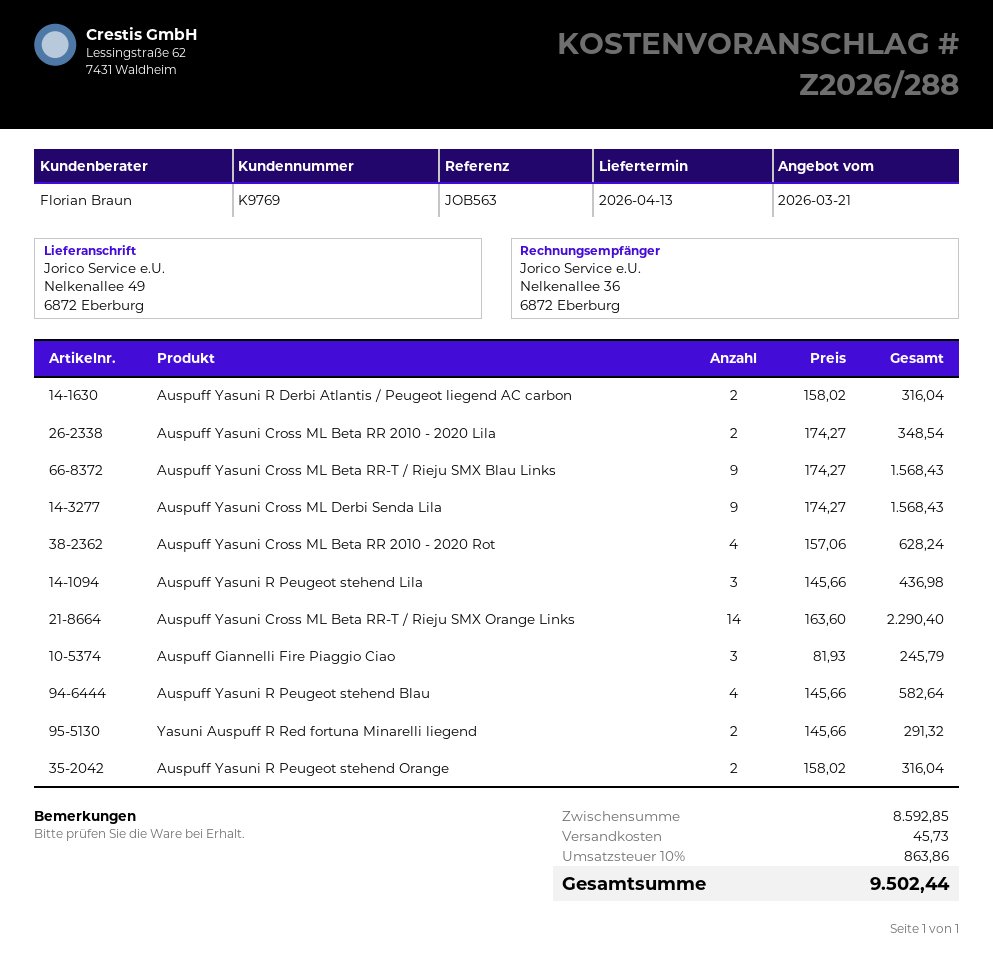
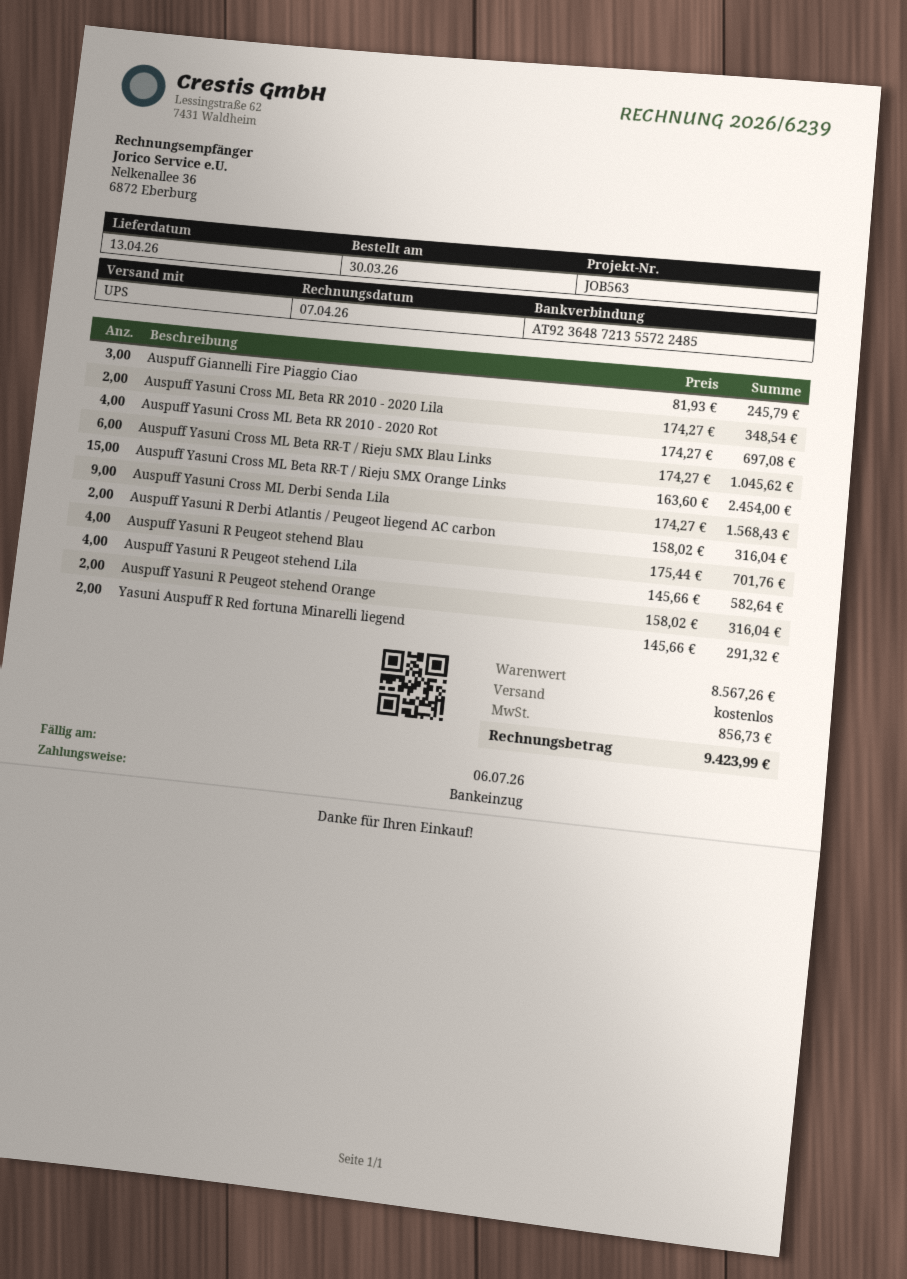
Auspuff Yasuni Cross ML Beta RR-T / Rieju SMX Blau Links: 9 x 174.27 = 1568.43 -> 6 x 174.27 = 1045.62
Auspuff Yasuni Cross ML Beta RR 2010 - 2020 Rot: 4 x 157.06 = 628.24 -> 4 x 174.27 = 697.08
Auspuff Yasuni R Peugeot stehend Lila: 3 x 145.66 = 436.98 -> 4 x 145.66 = 582.64
Auspuff Yasuni Cross ML Beta RR-T / Rieju SMX Orange Links: 14 x 163.60 = 2290.40 -> 15 x 163.60 = 2454.00
Auspuff Yasuni R Peugeot stehend Blau: 4 x 145.66 = 582.64 -> 4 x 175.44 = 701.76
subtotal: 8592.85 -> 8567.26
shipping: 45.73 -> 0.00
tax: 863.86 -> 856.73
total: 9502.44 -> 9423.99

